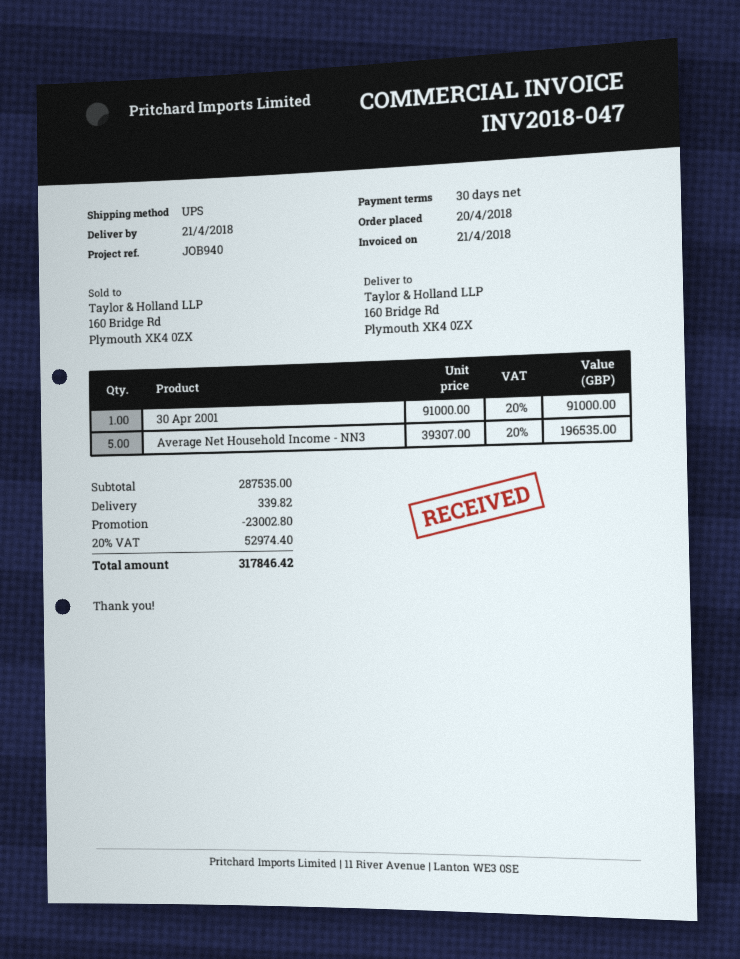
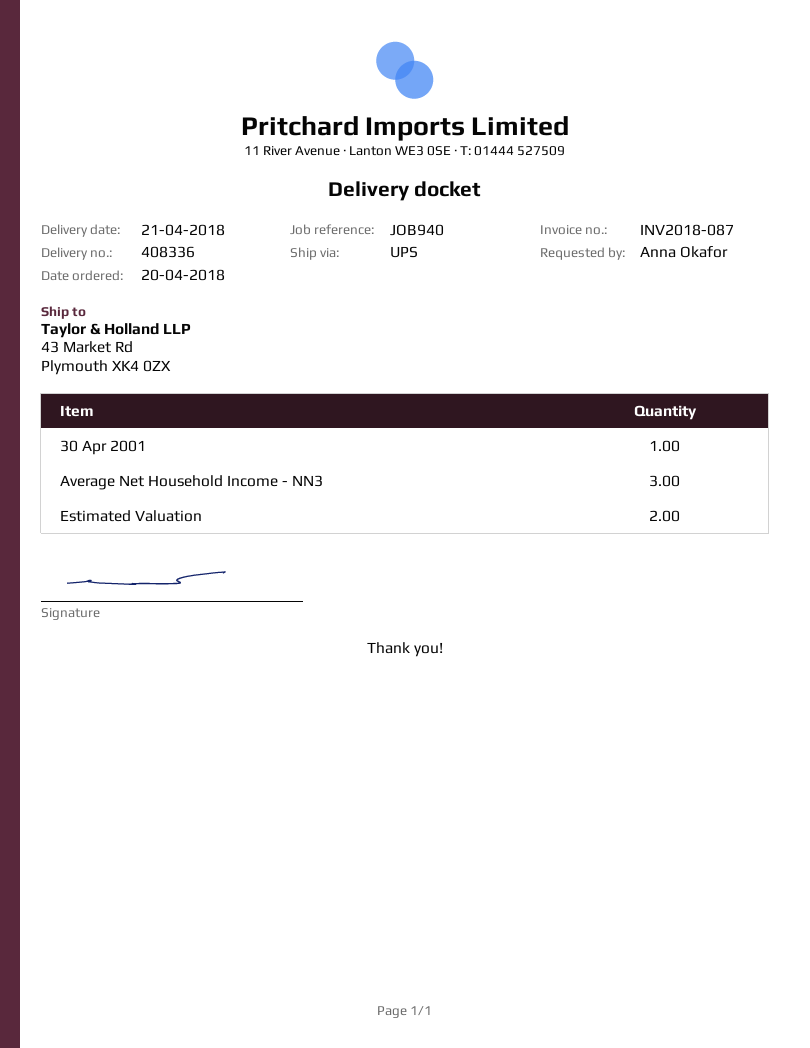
invoice number: INV2018-047 -> INV2018-087
ship to: 160 Bridge Rd, Plymouth XK4 0ZX -> 43 Market Rd, Plymouth XK4 0ZX
Average Net Household Income - NN3: 5 -> 3
Estimated Valuation: none -> 2

